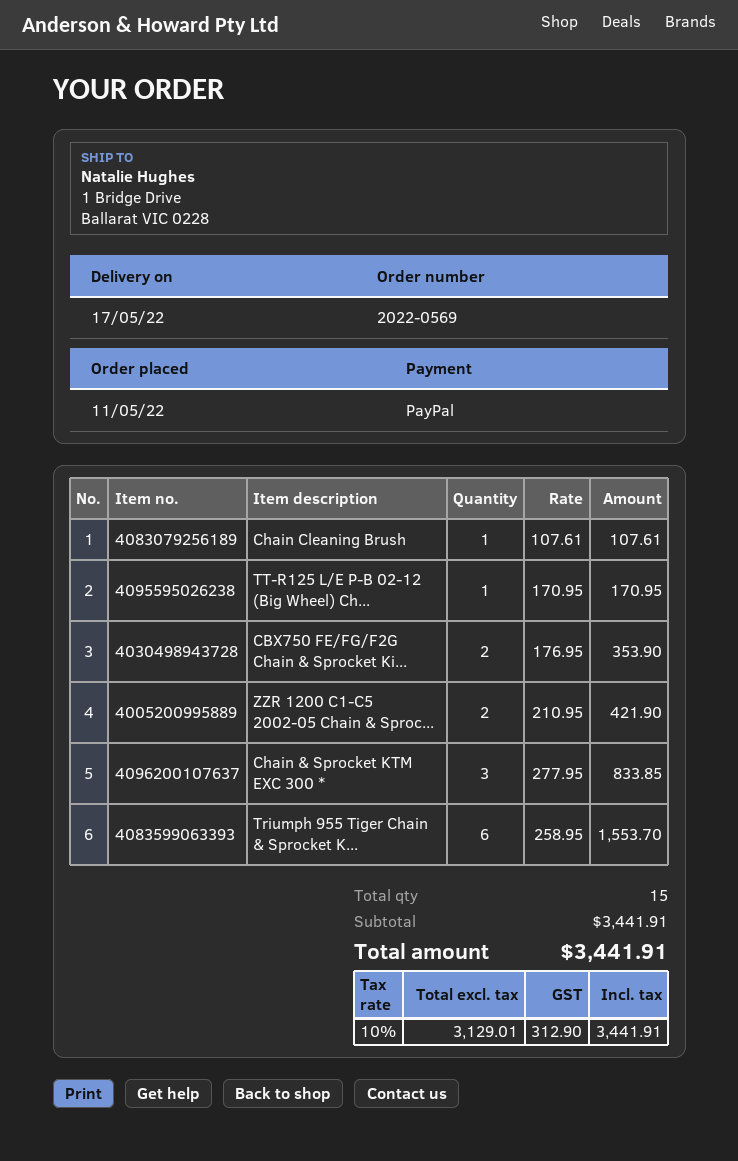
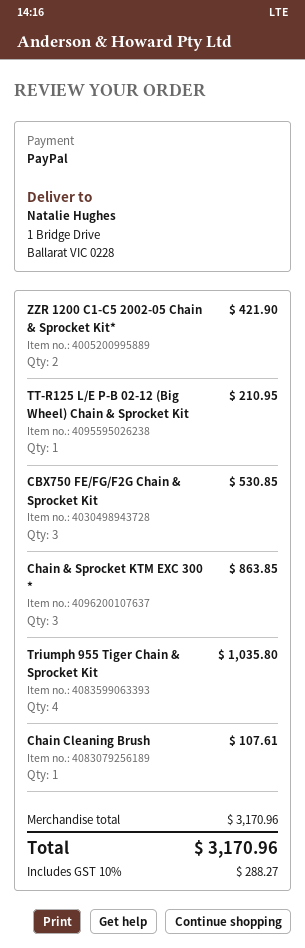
TT-R125 L/E P-B 02-12 (Big Wheel) Ch...: 1 for 170.95 -> 1 for 210.95
CBX750 FE/FG/F2G Chain & Sprocket Ki...: 2 for 353.90 -> 3 for 530.85
Chain & Sprocket KTM EXC 300 *: 3 for 833.85 -> 3 for 863.85
Triumph 955 Tiger Chain & Sprocket K...: 6 for 1553.70 -> 4 for 1035.80
subtotal: 3441.91 -> 3170.96
tax: 10% = 312.90 -> 10% = 288.27
total: 3441.91 -> 3170.96

